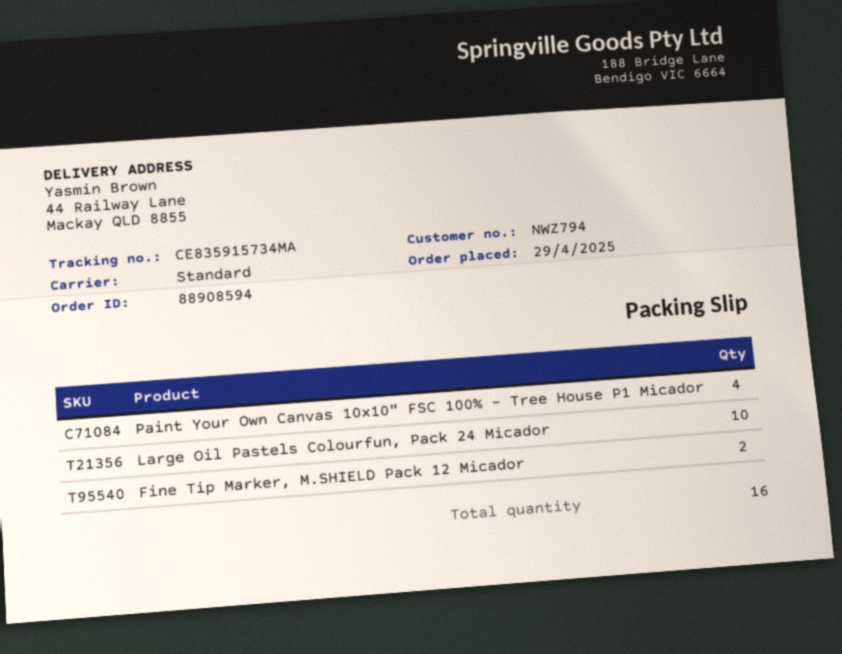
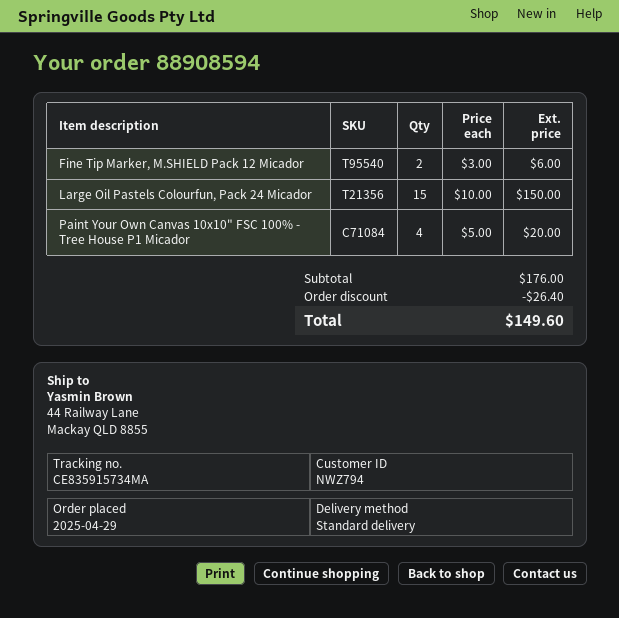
Large Oil Pastels Colourfun, Pack 24 Micador: 10 -> 15

